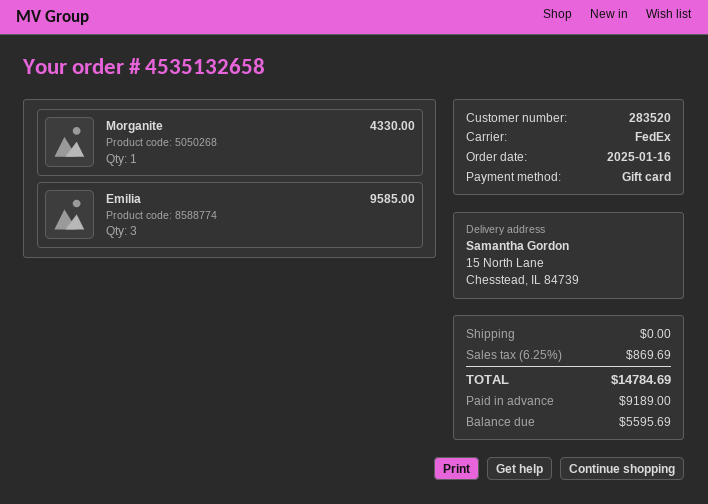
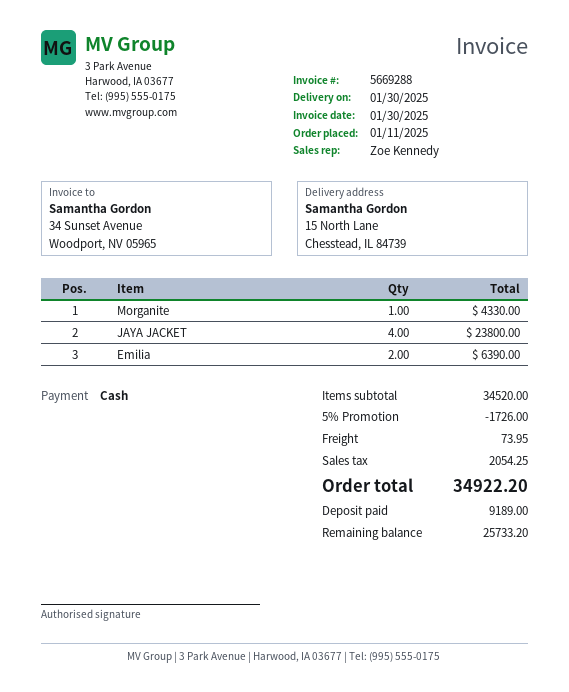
order date: 2025-01-16 -> 2025-01-11
payment method: gift card -> cash
Emilia: 3 for 9585.00 -> 2 for 6390.00
JAYA JACKET: none -> 4 for 23800.00
discount: none -> 5% = 1726.00
shipping: 0.00 -> 73.95
tax: 869.69 -> 2054.25
total: 14784.69 -> 34922.20
balance: 5595.69 -> 25733.20

